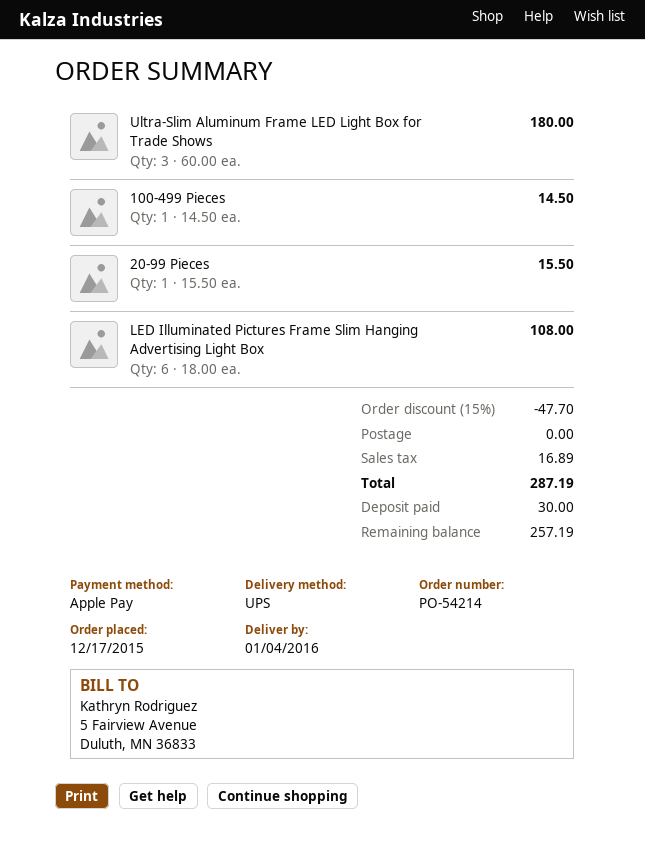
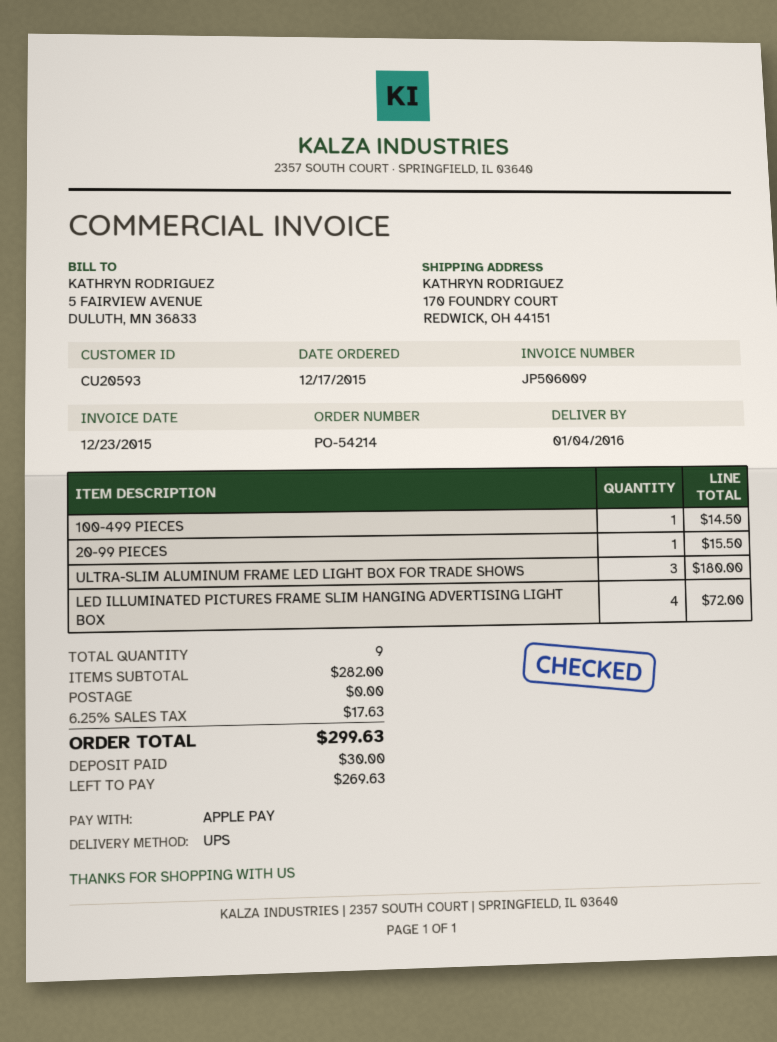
LED Illuminated Pictures Frame Slim Hanging Advertising Light Box: 6 for 108.00 -> 4 for 72.00
discount: 15% = 47.70 -> none
tax: 16.89 -> 17.63
total: 287.19 -> 299.63
balance: 257.19 -> 269.63

